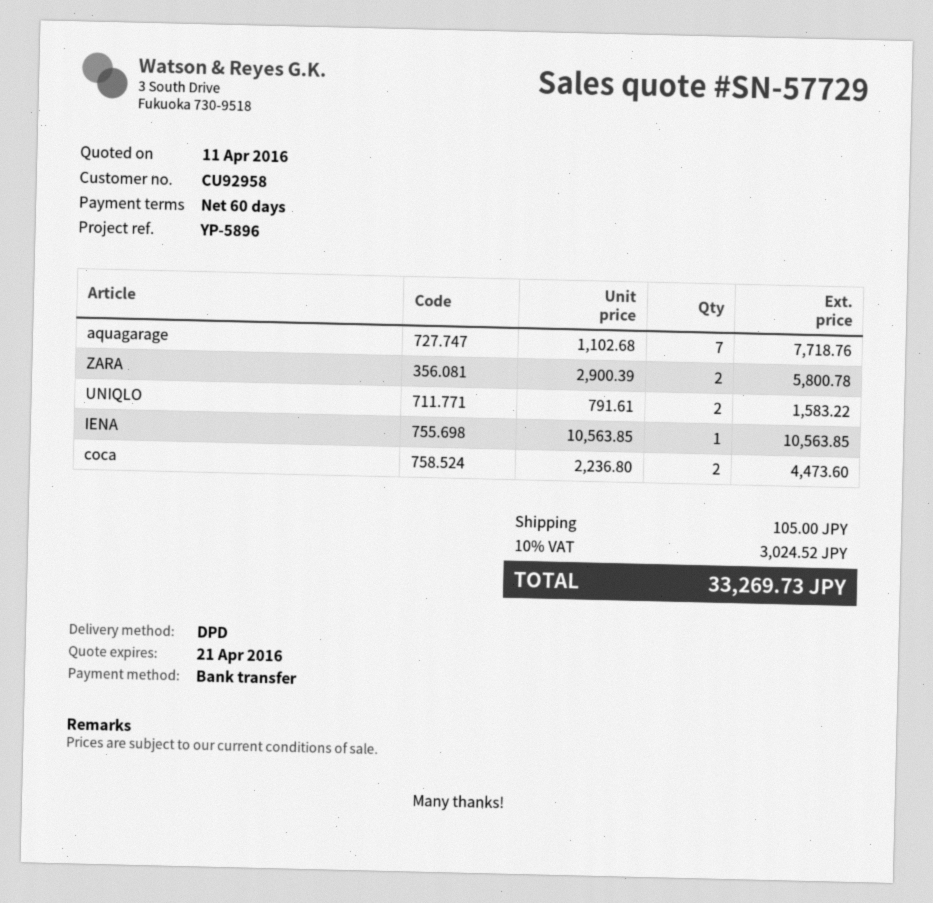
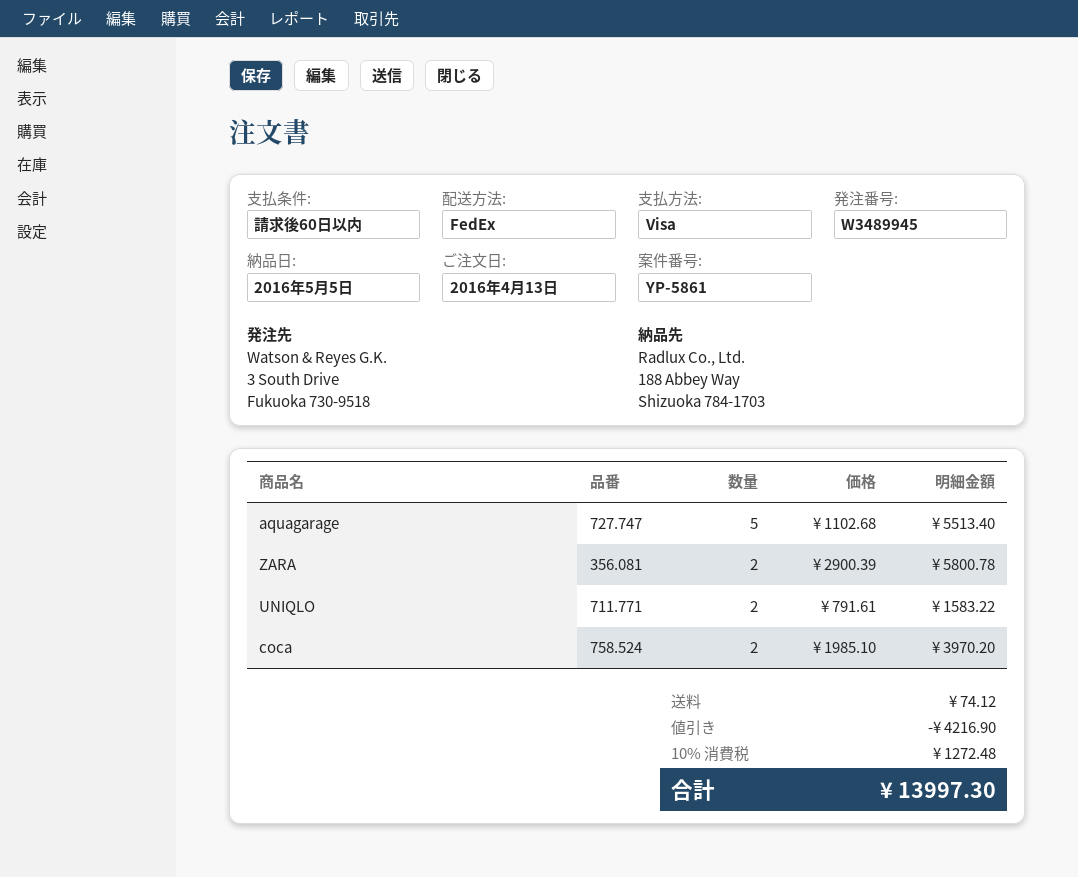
reference: YP-5896 -> YP-5861
payment method: bank transfer -> Visa
shipping method: DPD -> FedEx
aquagarage: 7 x 1102.68 = 7718.76 -> 5 x 1102.68 = 5513.40
IENA: 1 x 10563.85 = 10563.85 -> none
coca: 2 x 2236.80 = 4473.60 -> 2 x 1985.10 = 3970.20
discount: none -> 4216.90
shipping: 105.00 -> 74.12
tax: 10% = 3024.52 -> 10% = 1272.48
total: 33269.73 -> 13997.30

